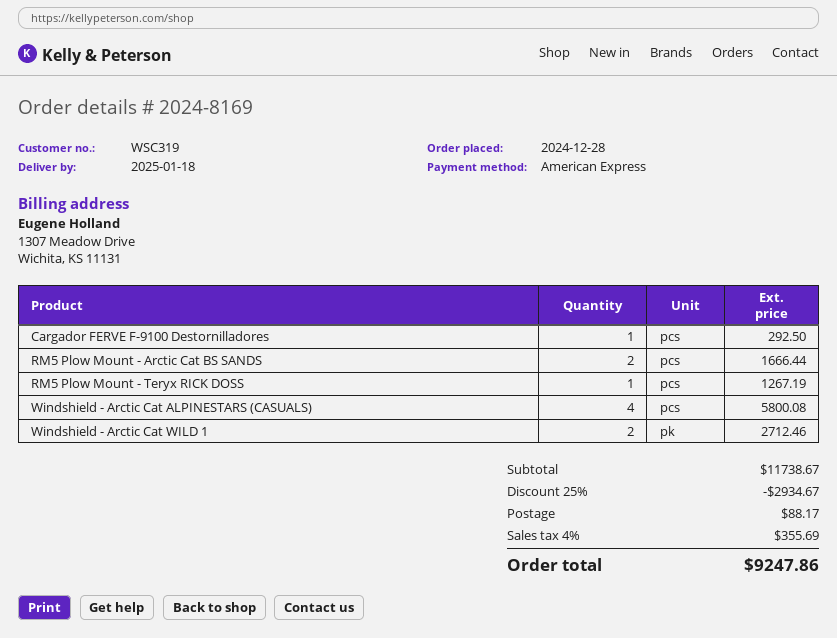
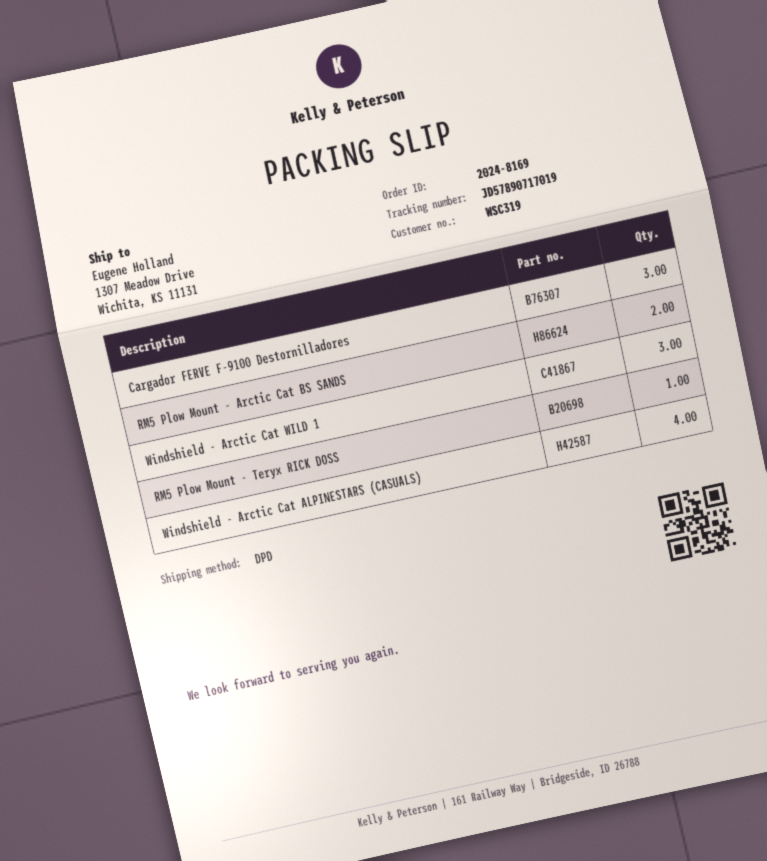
Cargador FERVE F-9100 Destornilladores: 1 -> 3
Windshield - Arctic Cat WILD 1: 2 -> 3

